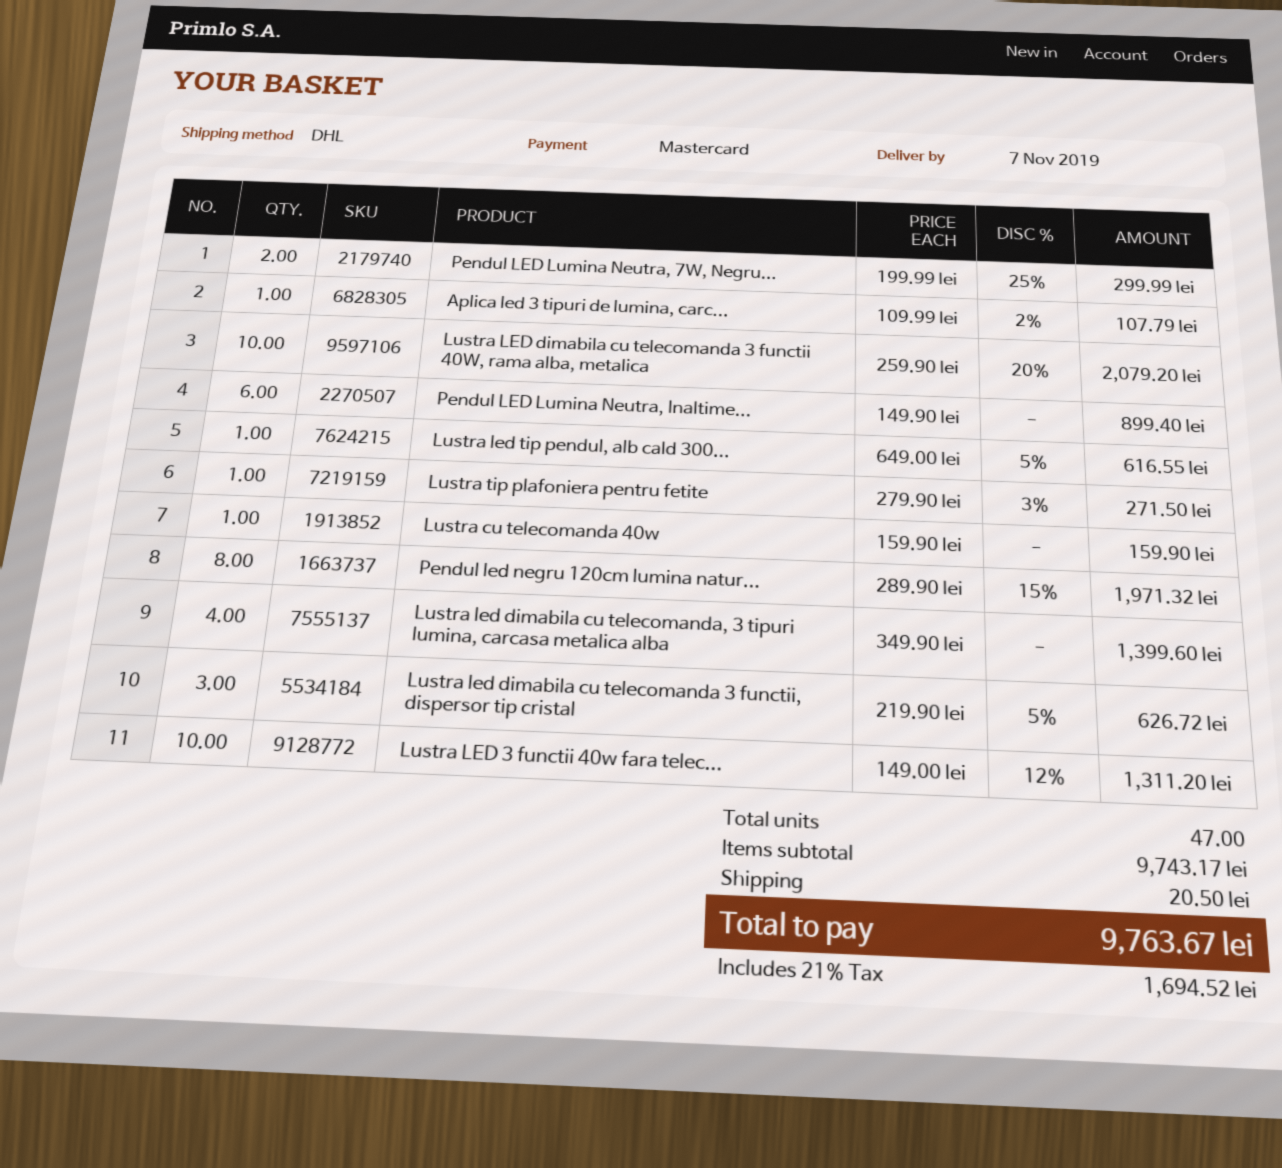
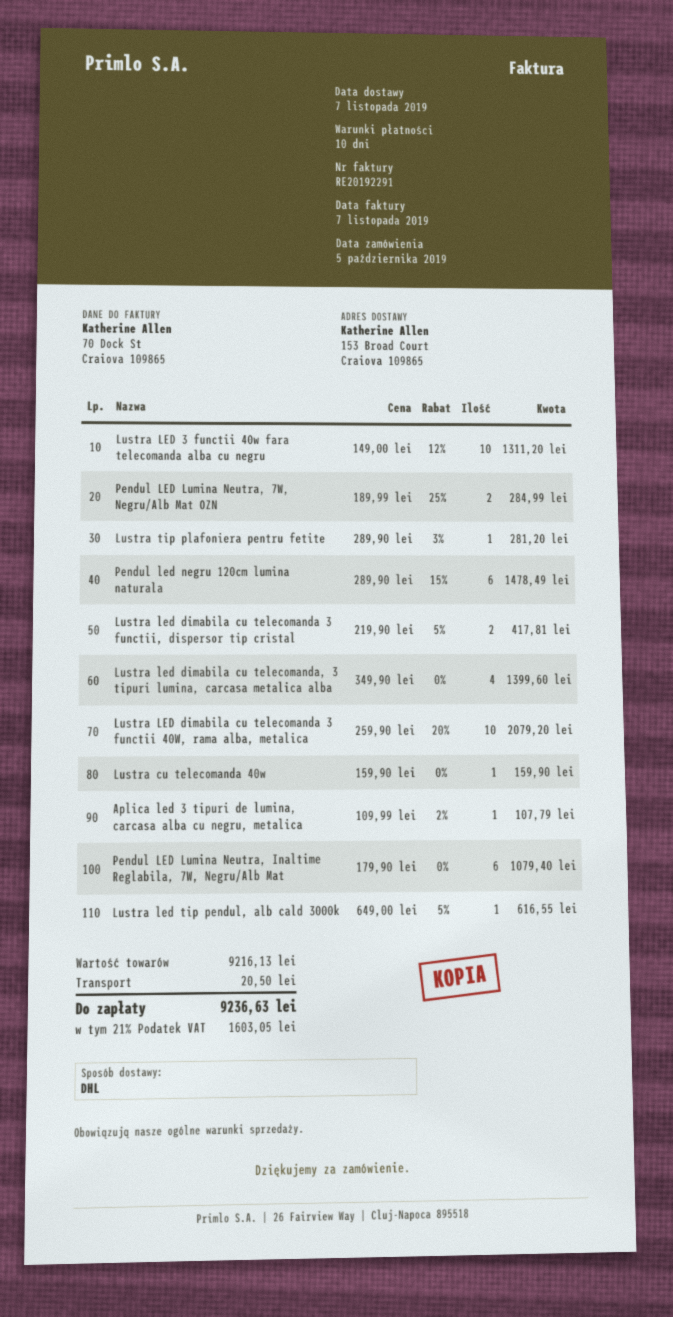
Pendul LED Lumina Neutra, 7W, Negru...: 2 x 199.99 - 25% = 299.99 -> 2 x 189.99 - 25% = 284.99
Pendul LED Lumina Neutra, Inaltime...: 6 x 149.90 = 899.40 -> 6 x 179.90 = 1079.40
Lustra tip plafoniera pentru fetite: 1 x 279.90 - 3% = 271.50 -> 1 x 289.90 - 3% = 281.20
Pendul led negru 120cm lumina natur...: 8 x 289.90 - 15% = 1971.32 -> 6 x 289.90 - 15% = 1478.49
Lustra led dimabila cu telecomanda 3 functii, dispersor tip cristal: 3 x 219.90 - 5% = 626.72 -> 2 x 219.90 - 5% = 417.81
subtotal: 9743.17 -> 9216.13
tax: 21% = 1694.52 -> 21% = 1603.05
total: 9763.67 -> 9236.63

